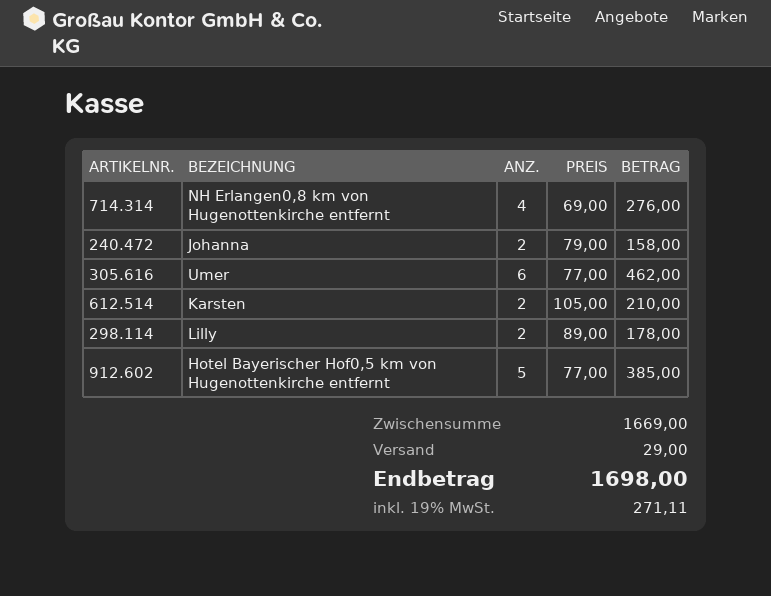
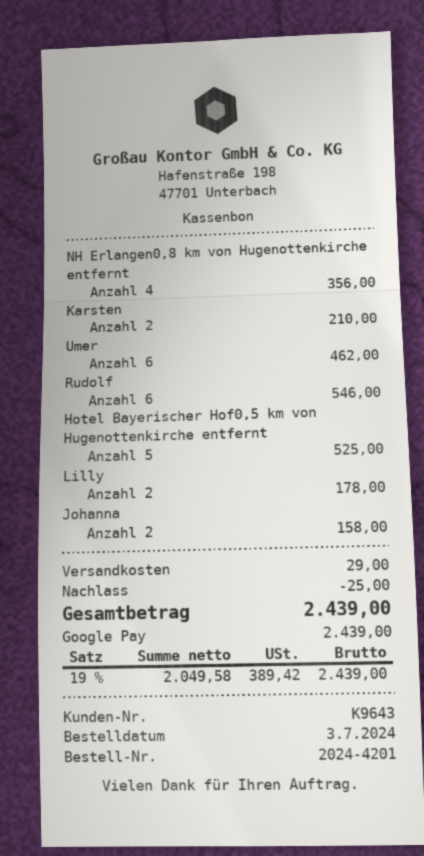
NH Erlangen0,8 km von Hugenottenkirche entfernt: 4 for 276.00 -> 4 for 356.00
Hotel Bayerischer Hof0,5 km von Hugenottenkirche entfernt: 5 for 385.00 -> 5 for 525.00
Rudolf: none -> 6 for 546.00
discount: none -> 25.00
tax: 19% = 271.11 -> 19% = 389.42
total: 1698.00 -> 2439.00

